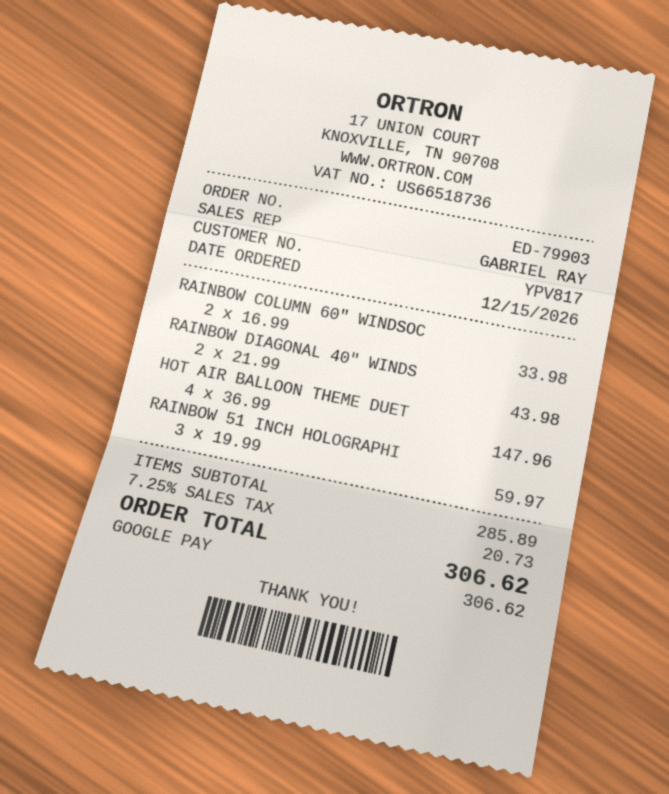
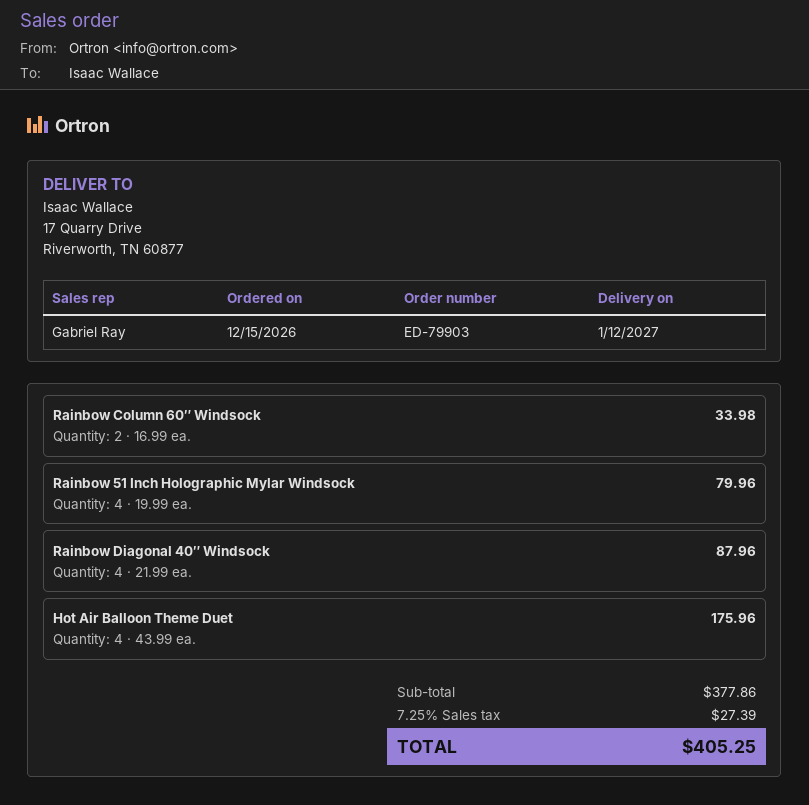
RAINBOW DIAGONAL 40″ WINDS: 2 x 21.99 = 43.98 -> 4 x 21.99 = 87.96
HOT AIR BALLOON THEME DUET: 4 x 36.99 = 147.96 -> 4 x 43.99 = 175.96
RAINBOW 51 INCH HOLOGRAPHI: 3 x 19.99 = 59.97 -> 4 x 19.99 = 79.96
subtotal: 285.89 -> 377.86
tax: 7.25% = 20.73 -> 7.25% = 27.39
total: 306.62 -> 405.25

